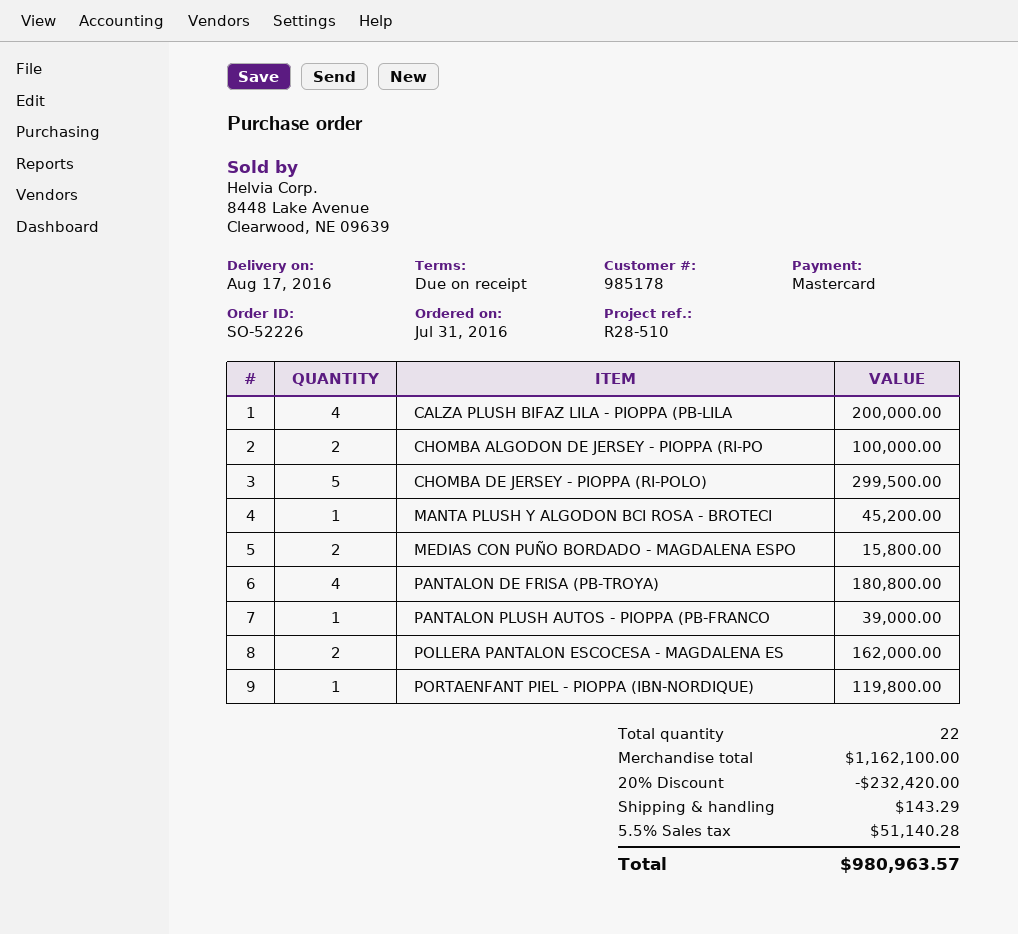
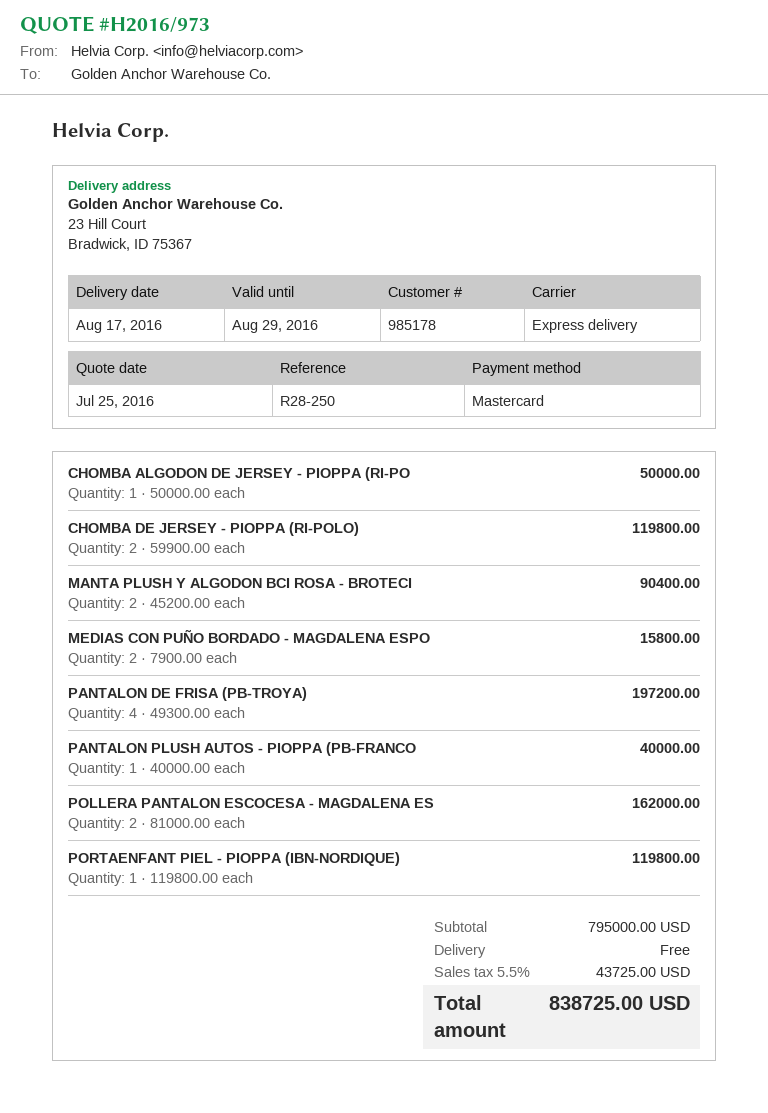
reference: R28-510 -> R28-250
CALZA PLUSH BIFAZ LILA - PIOPPA (PB-LILA: 4 for 200000.00 -> none
CHOMBA ALGODON DE JERSEY - PIOPPA (RI-PO: 2 for 100000.00 -> 1 for 50000.00
CHOMBA DE JERSEY - PIOPPA (RI-POLO): 5 for 299500.00 -> 2 for 119800.00
MANTA PLUSH Y ALGODON BCI ROSA - BROTECI: 1 for 45200.00 -> 2 for 90400.00
PANTALON DE FRISA (PB-TROYA): 4 for 180800.00 -> 4 for 197200.00
PANTALON PLUSH AUTOS - PIOPPA (PB-FRANCO: 1 for 39000.00 -> 1 for 40000.00
subtotal: 1162100.00 -> 795000.00
discount: 20% = 232420.00 -> none
shipping: 143.29 -> 0.00
tax: 5.5% = 51140.28 -> 5.5% = 43725.00
total: 980963.57 -> 838725.00

